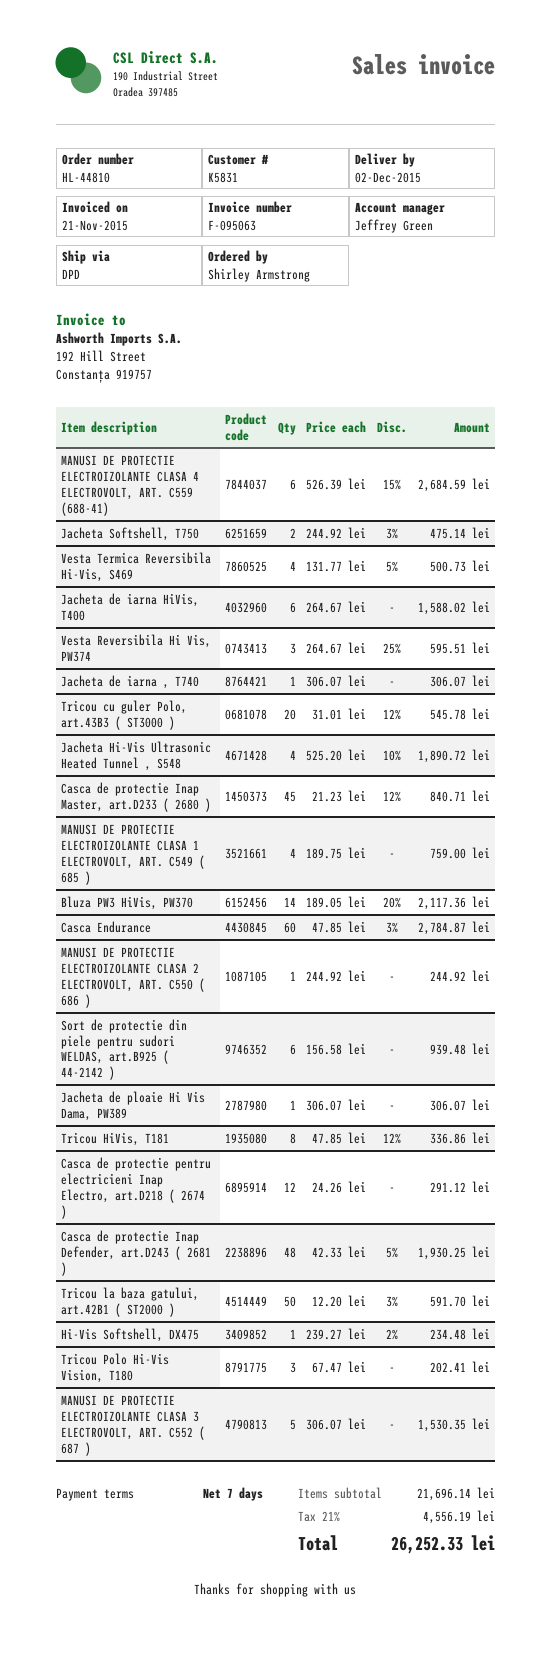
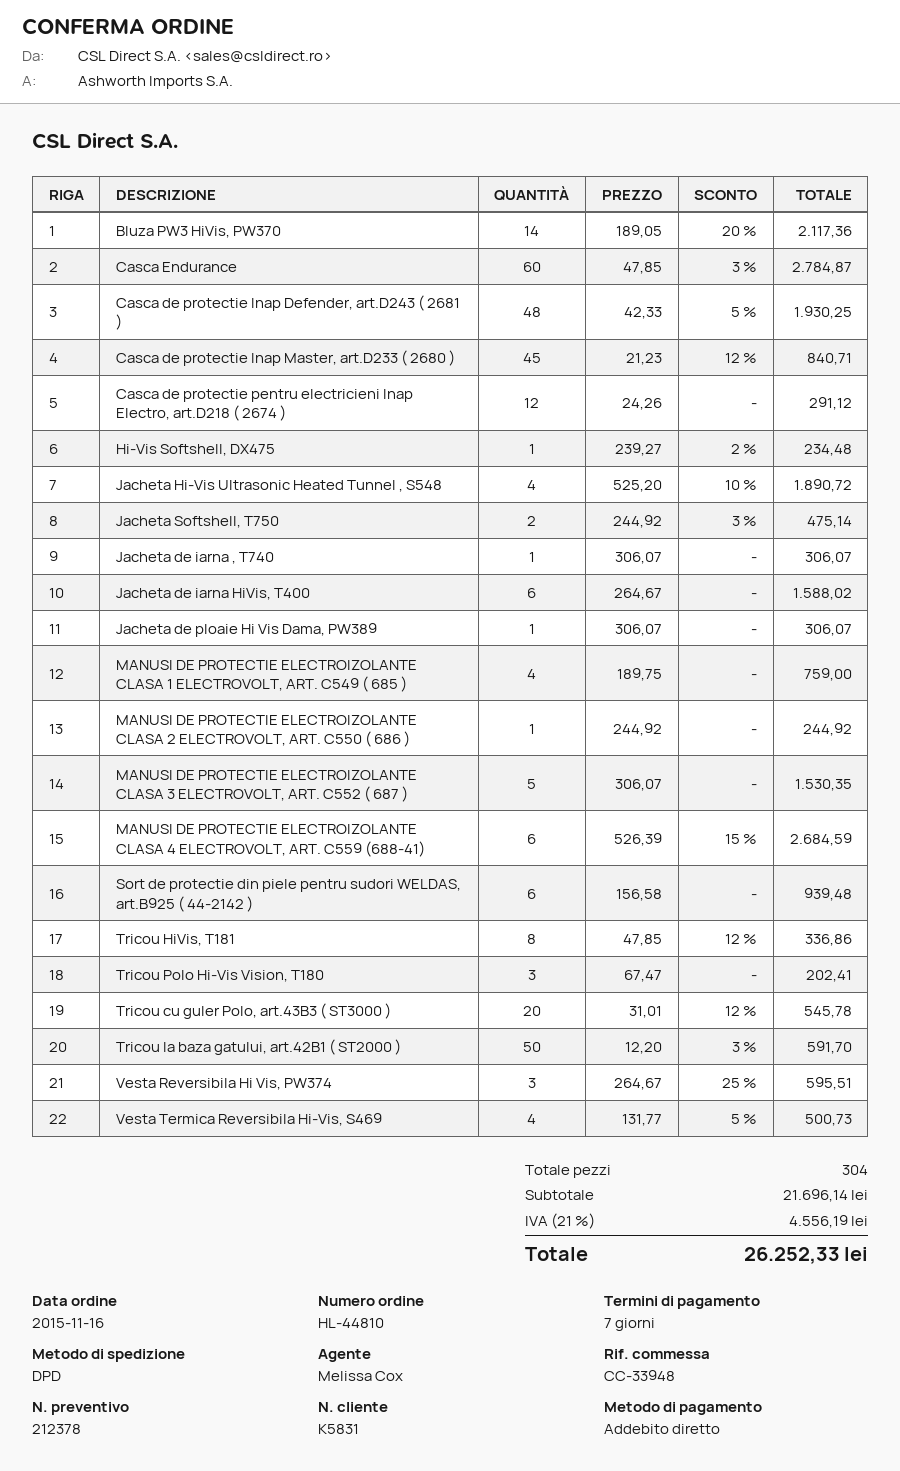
sales rep: Jeffrey Green -> Melissa Cox

